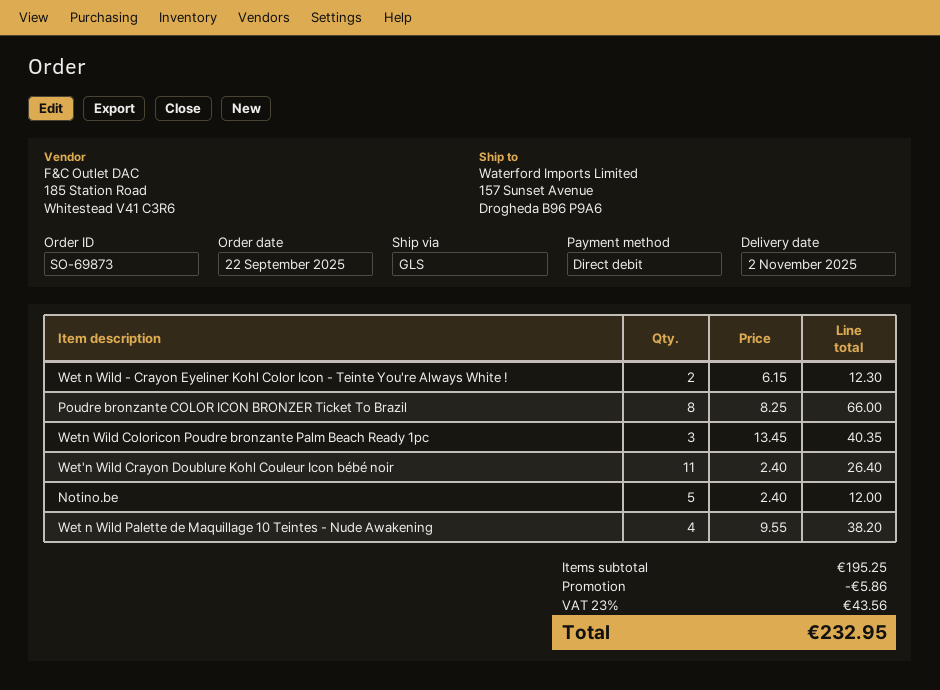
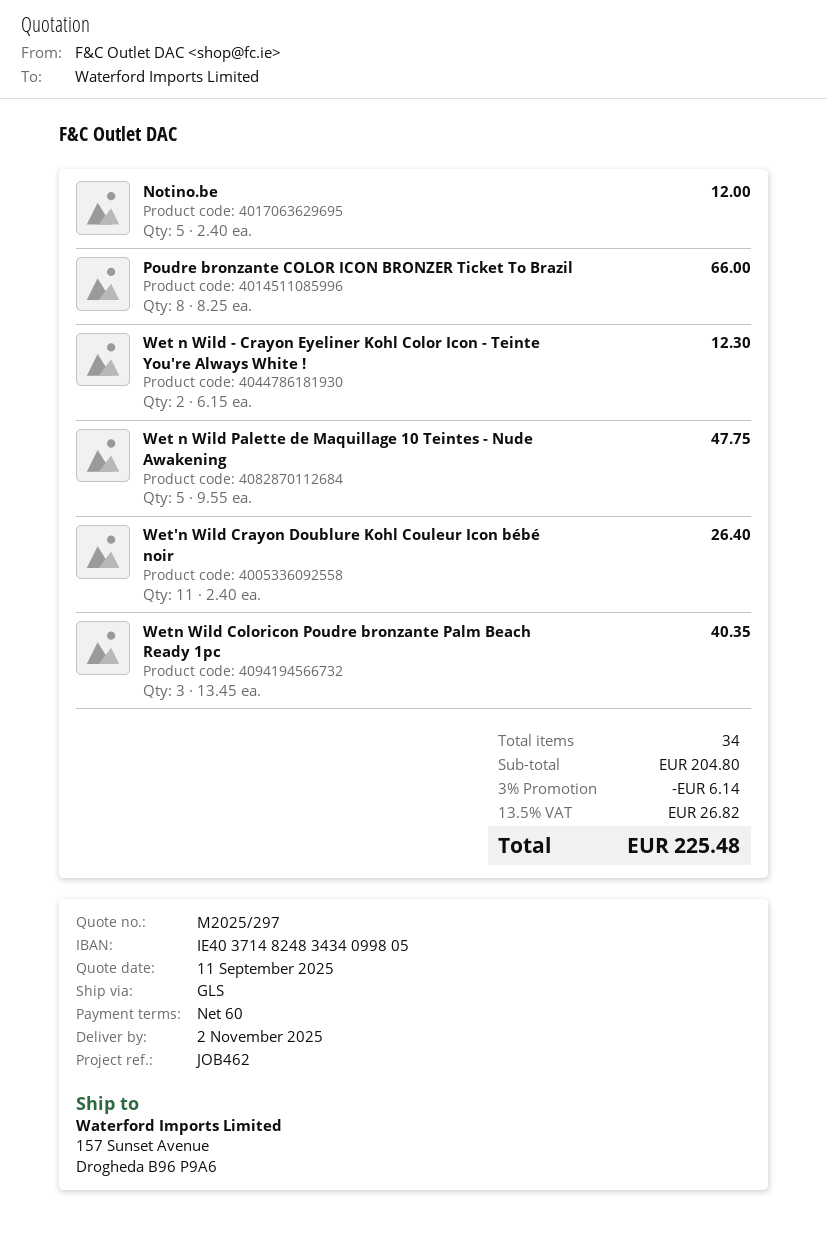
Wet n Wild Palette de Maquillage 10 Teintes - Nude Awakening: 4 x 9.55 = 38.20 -> 5 x 9.55 = 47.75
subtotal: 195.25 -> 204.80
discount: 5.86 -> 6.14
tax: 23% = 43.56 -> 13.5% = 26.82
total: 232.95 -> 225.48

